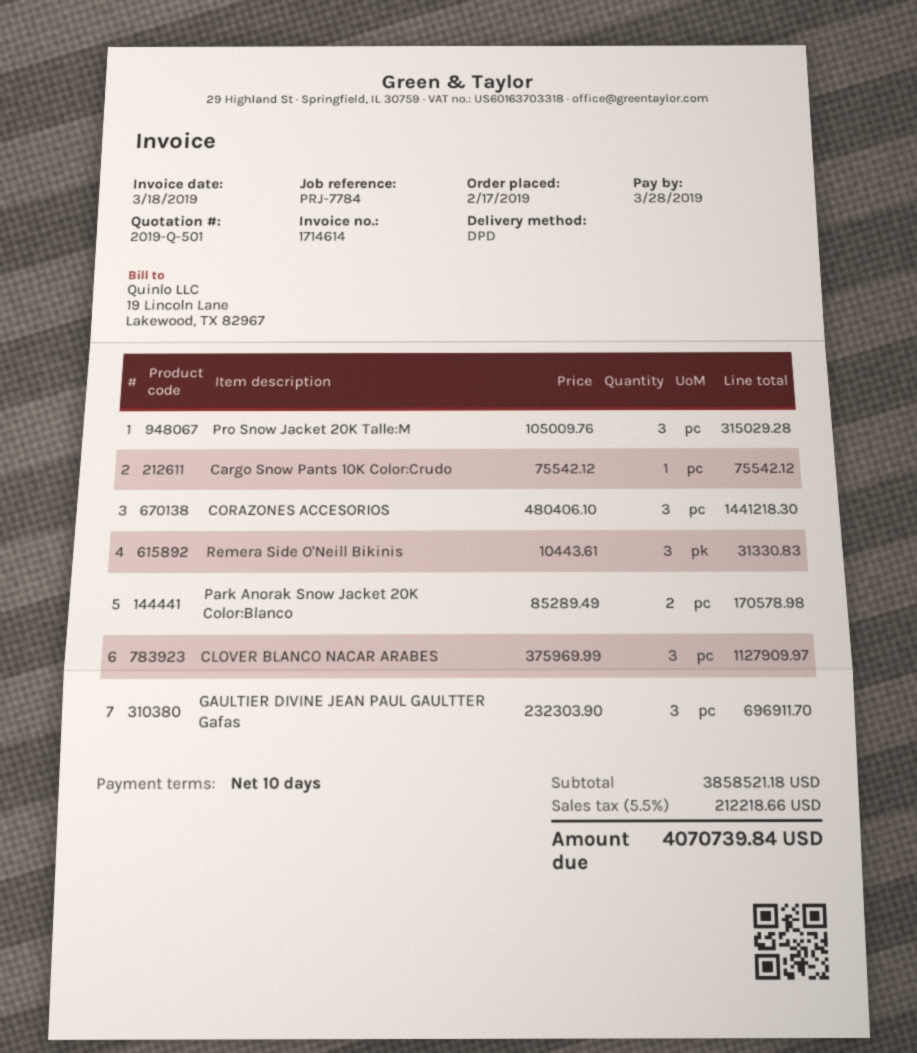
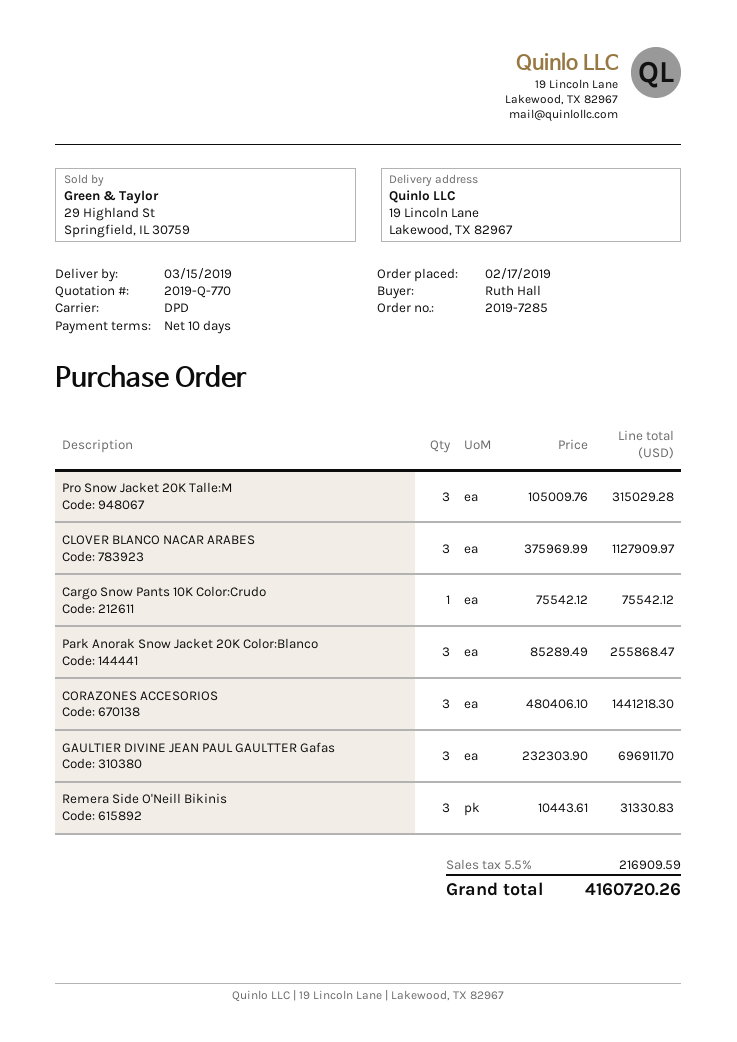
quote number: 2019-Q-501 -> 2019-Q-770
Park Anorak Snow Jacket 20K Color:Blanco: 2 x 85289.49 = 170578.98 -> 3 x 85289.49 = 255868.47
tax: 5.5% = 212218.66 -> 5.5% = 216909.59
total: 4070739.84 -> 4160720.26

